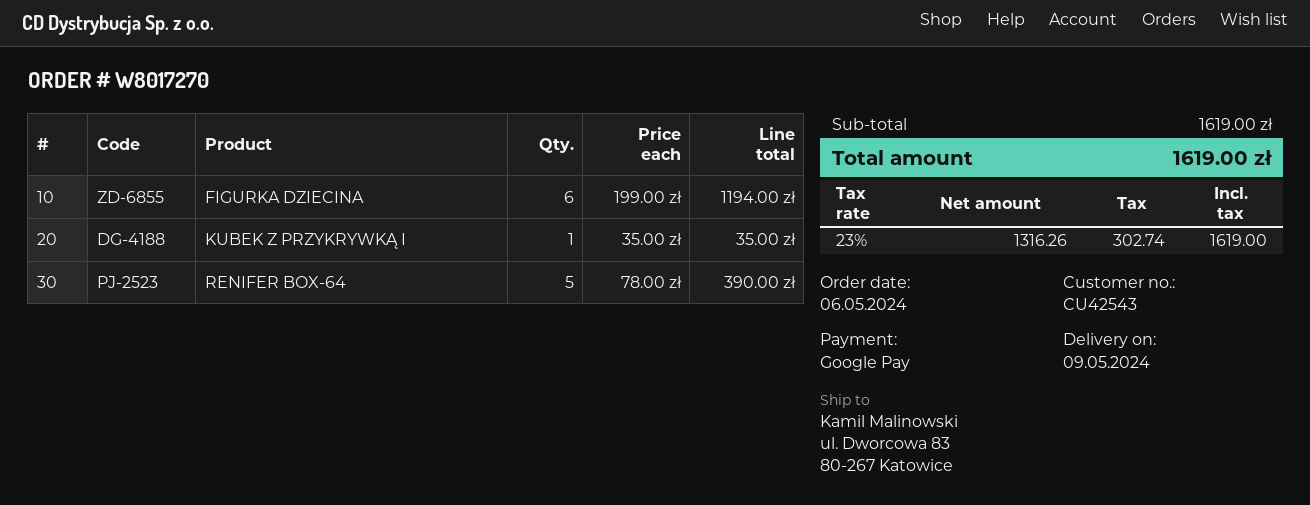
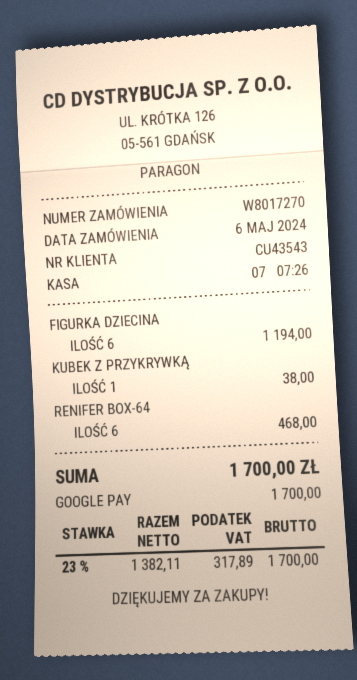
customer number: CU42543 -> CU43543
KUBEK Z PRZYKRYWKĄ I: 1 for 35.00 -> 1 for 38.00
RENIFER BOX-64: 5 for 390.00 -> 6 for 468.00
net: 1316.26 -> 1382.11
tax: 23% = 302.74 -> 23% = 317.89
total: 1619.00 -> 1700.00

